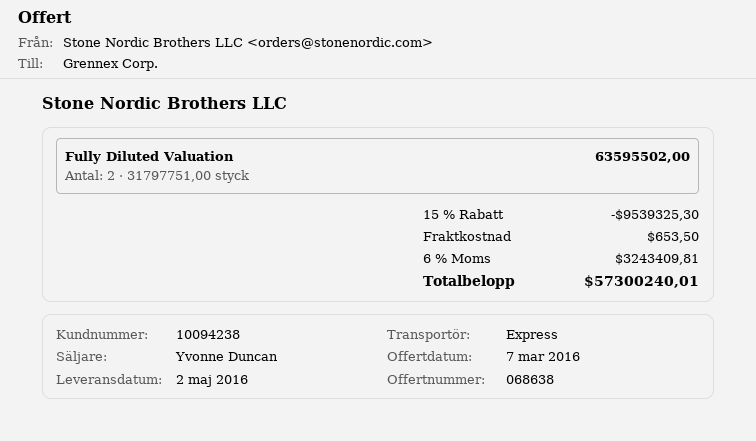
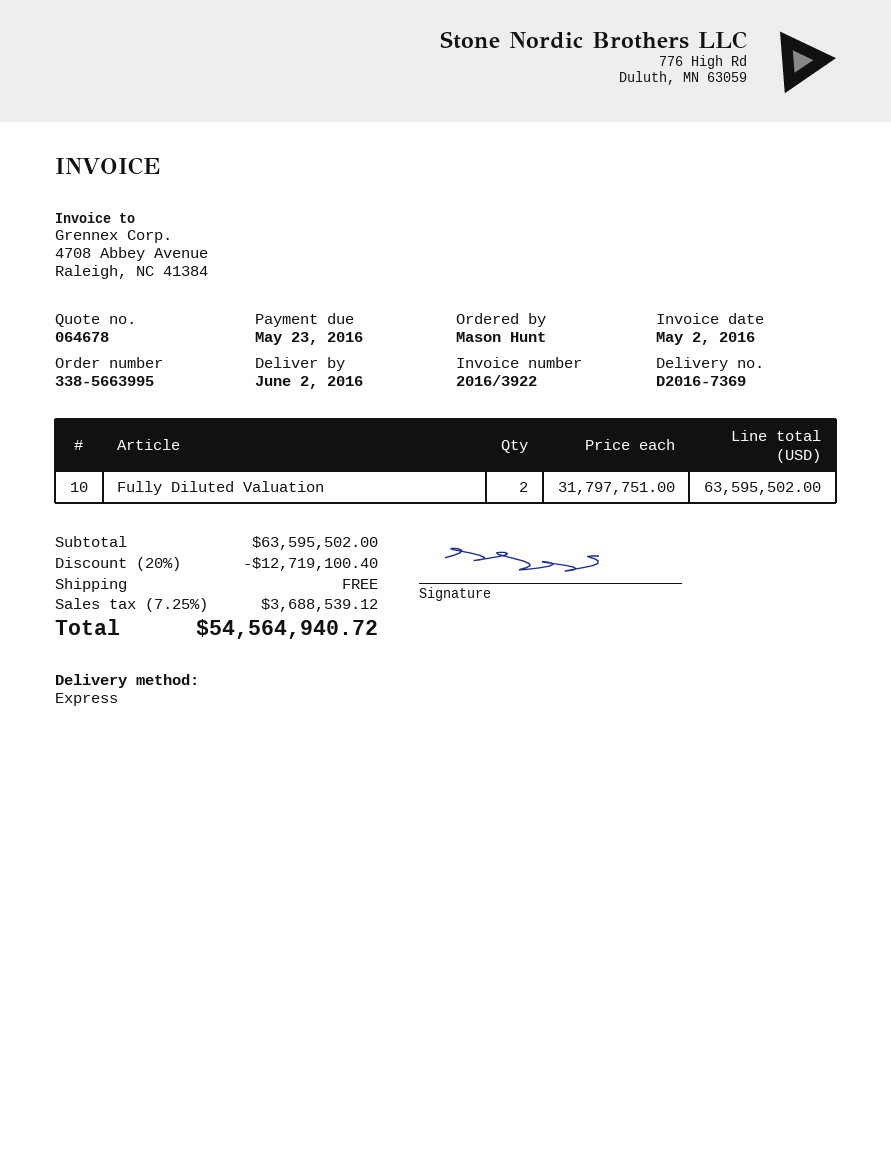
quote number: 068638 -> 064678
delivery date: 2016-05-02 -> 2016-06-02
discount: 15% = 9539325.30 -> 20% = 12719100.40
shipping: 653.50 -> 0.00
tax: 6% = 3243409.81 -> 7.25% = 3688539.12
total: 57300240.01 -> 54564940.72

